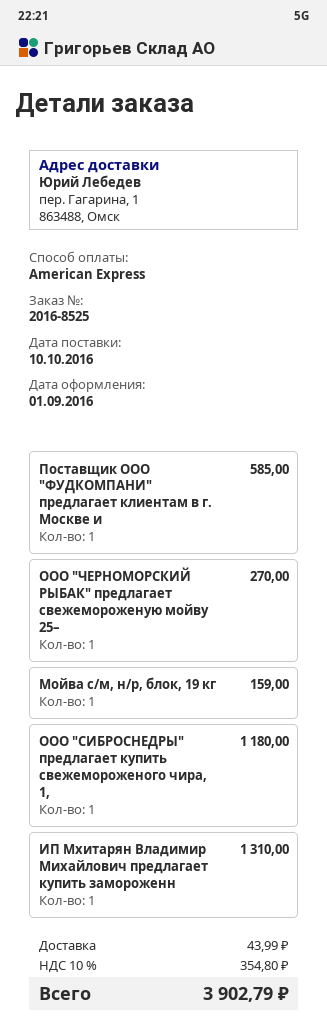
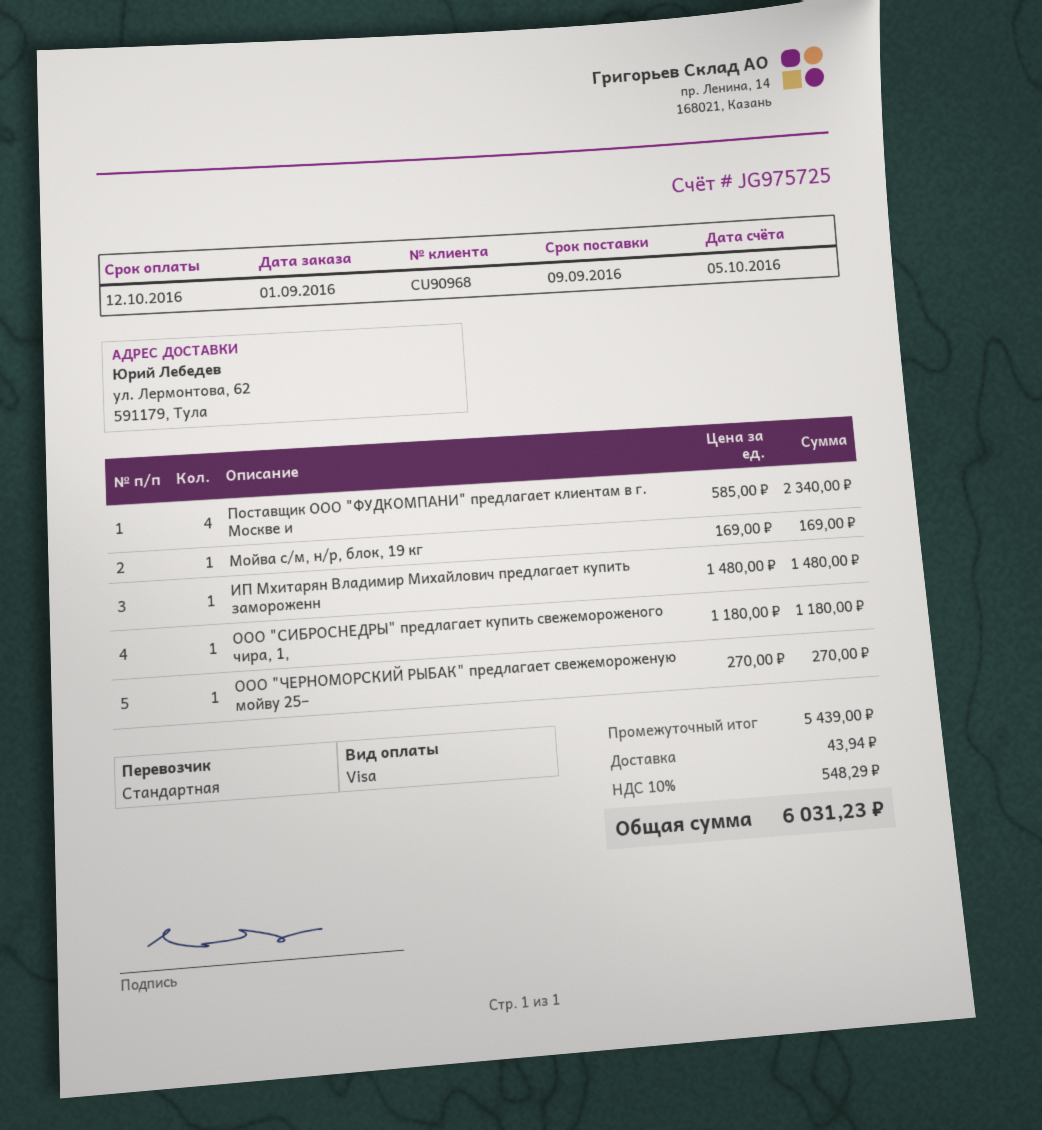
delivery date: 2016-10-10 -> 2016-09-09
payment method: American Express -> Visa
ship to: пер. Гагарина, 1, 863488, Омск -> ул. Лермонтова, 62, 591179, Тула
Поставщик ООО "ФУДКОМПАНИ" предлагает клиентам в г. Москве и: 1 for 585.00 -> 4 for 2340.00
Мойва с/м, н/р, блок, 19 кг: 1 for 159.00 -> 1 for 169.00
ИП Мхитарян Владимир Михайлович предлагает купить замороженн: 1 for 1310.00 -> 1 for 1480.00
shipping: 43.99 -> 43.94
tax: 10% = 354.80 -> 10% = 548.29
total: 3902.79 -> 6031.23

